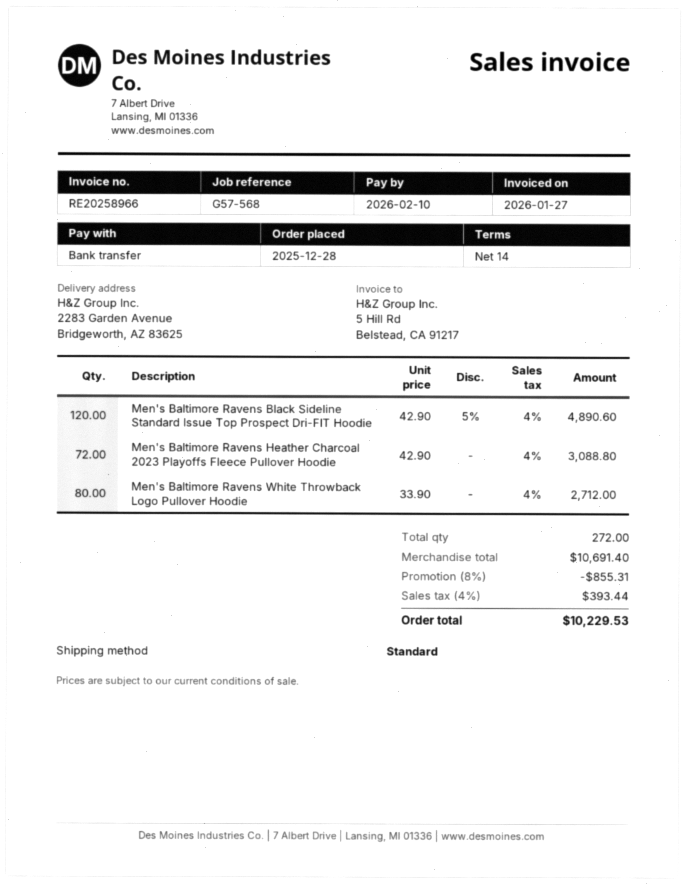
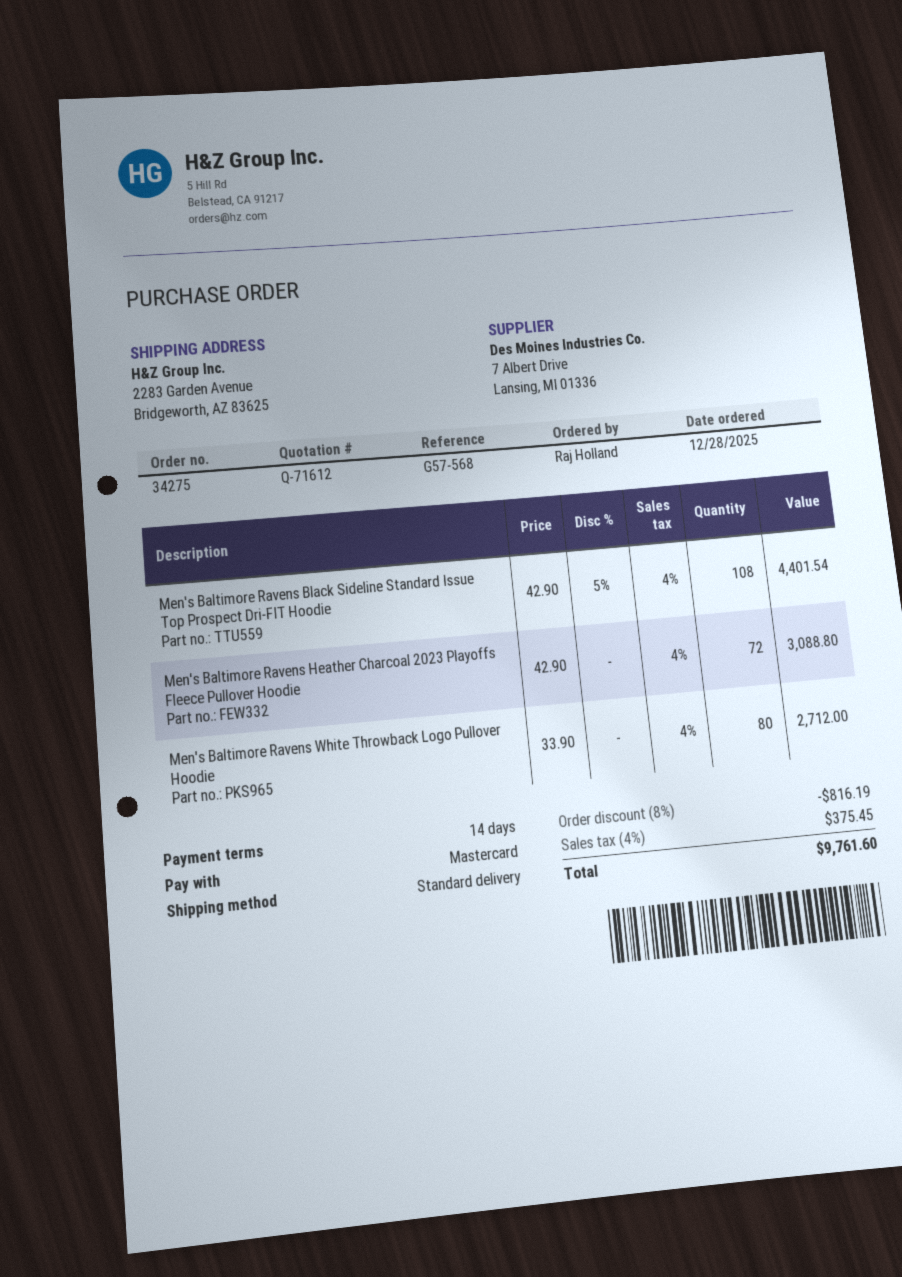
payment method: bank transfer -> Mastercard
Men's Baltimore Ravens Black Sideline Standard Issue Top Prospect Dri-FIT Hoodie: 120 x 42.90 - 5% = 4890.60 -> 108 x 42.90 - 5% = 4401.54
discount: 8% = 855.31 -> 8% = 816.19
tax: 4% = 393.44 -> 4% = 375.45
total: 10229.53 -> 9761.60

